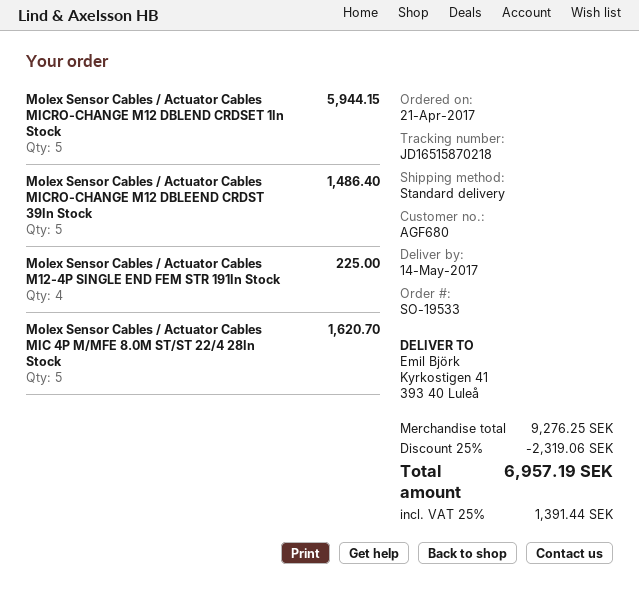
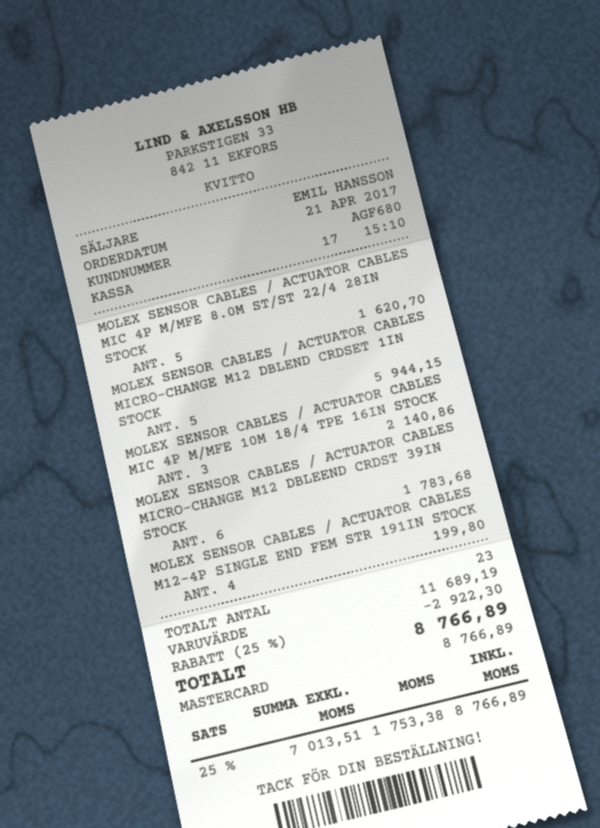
Molex Sensor Cables / Actuator Cables MICRO-CHANGE M12 DBLEEND CRDST 39In Stock: 5 for 1486.40 -> 6 for 1783.68
Molex Sensor Cables / Actuator Cables M12-4P SINGLE END FEM STR 191In Stock: 4 for 225.00 -> 4 for 199.80
MOLEX SENSOR CABLES / ACTUATOR CABLES MIC 4P M/MFE 10M 18/4 TPE 16IN STOCK: none -> 3 for 2140.86
subtotal: 9276.25 -> 11689.19
discount: 25% = 2319.06 -> 25% = 2922.30
tax: 25% = 1391.44 -> 25% = 1753.38
total: 6957.19 -> 8766.89

